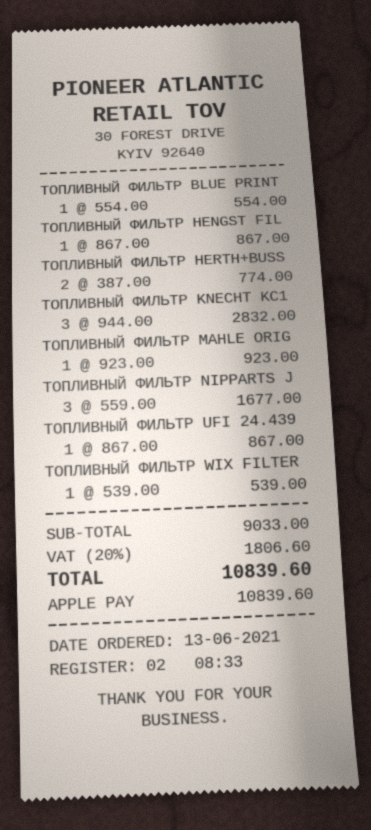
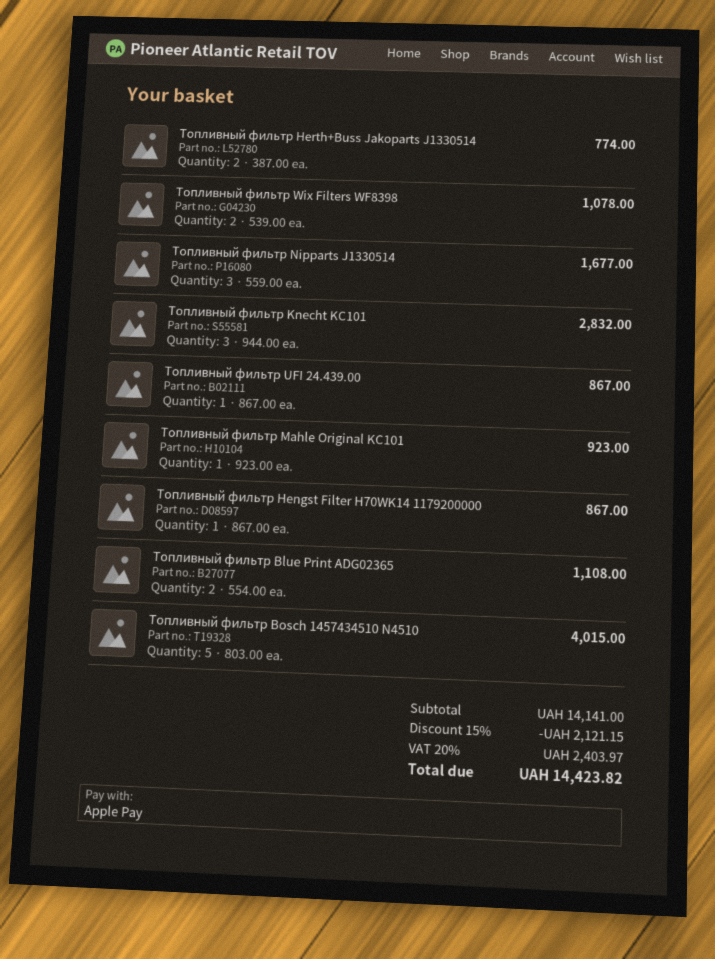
ТОПЛИВНЫЙ ФИЛЬТР BLUE PRINT: 1 x 554.00 = 554.00 -> 2 x 554.00 = 1108.00
ТОПЛИВНЫЙ ФИЛЬТР WIX FILTER: 1 x 539.00 = 539.00 -> 2 x 539.00 = 1078.00
Топливный фильтр Bosch 1457434510 N4510: none -> 5 x 803.00 = 4015.00
subtotal: 9033.00 -> 14141.00
discount: none -> 15% = 2121.15
tax: 20% = 1806.60 -> 20% = 2403.97
total: 10839.60 -> 14423.82

